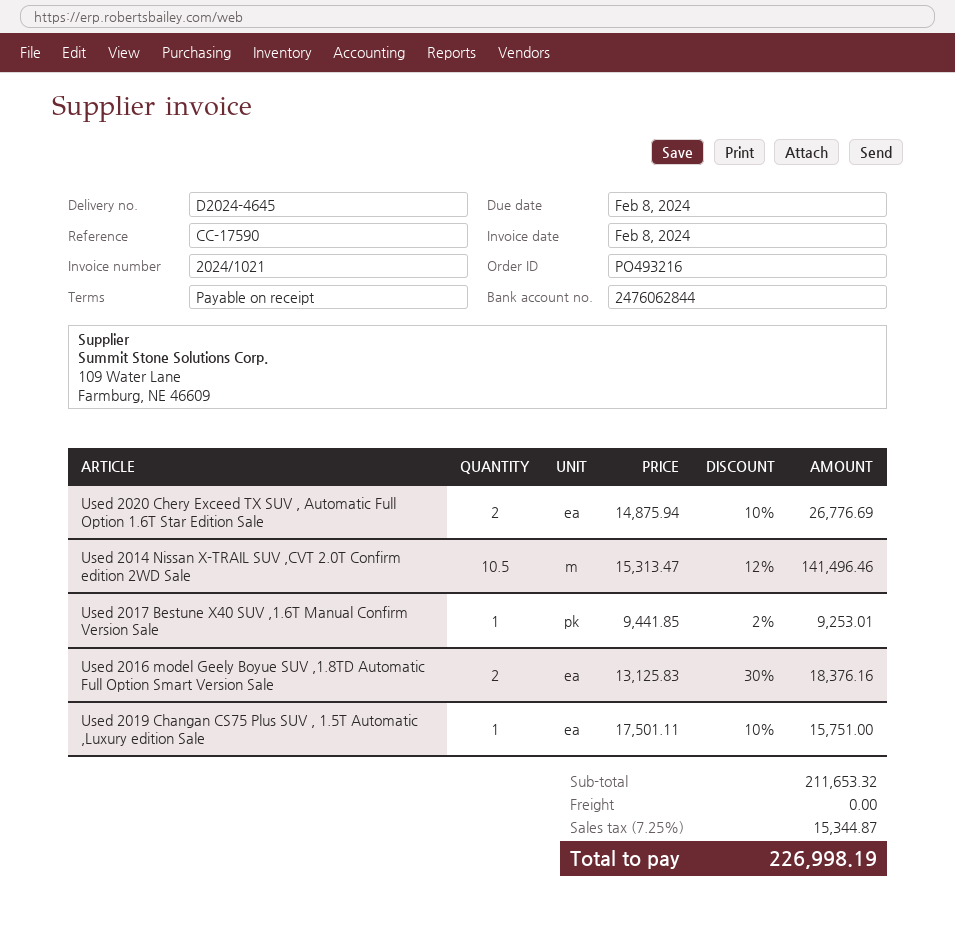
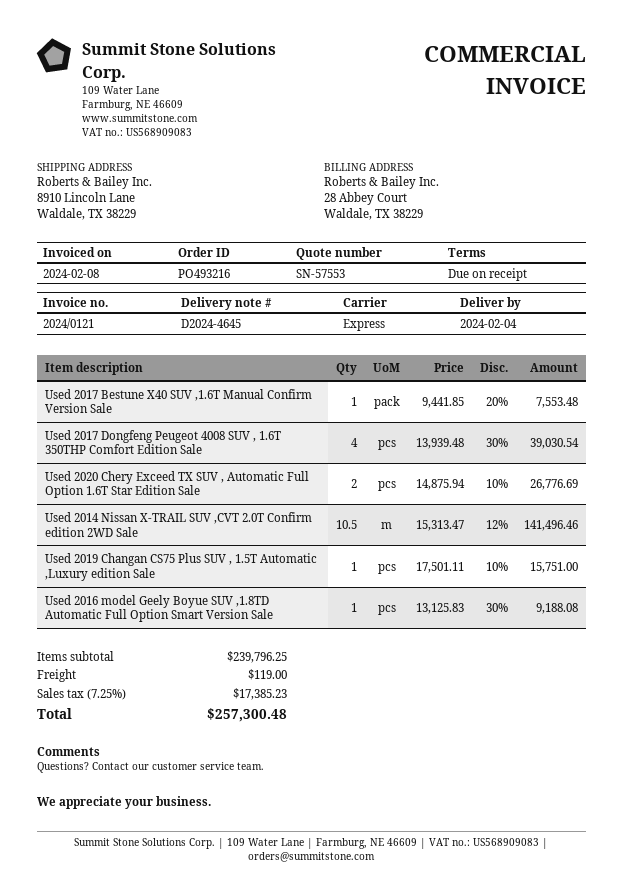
invoice number: 2024/1021 -> 2024/0121
Used 2017 Bestune X40 SUV ,1.6T Manual Confirm Version Sale: 1 x 9441.85 - 2% = 9253.01 -> 1 x 9441.85 - 20% = 7553.48
Used 2016 model Geely Boyue SUV ,1.8TD Automatic Full Option Smart Version Sale: 2 x 13125.83 - 30% = 18376.16 -> 1 x 13125.83 - 30% = 9188.08
Used 2017 Dongfeng Peugeot 4008 SUV , 1.6T 350THP Comfort Edition Sale: none -> 4 x 13939.48 - 30% = 39030.54
subtotal: 211653.32 -> 239796.25
shipping: 0.00 -> 119.00
tax: 7.25% = 15344.87 -> 7.25% = 17385.23
total: 226998.19 -> 257300.48

